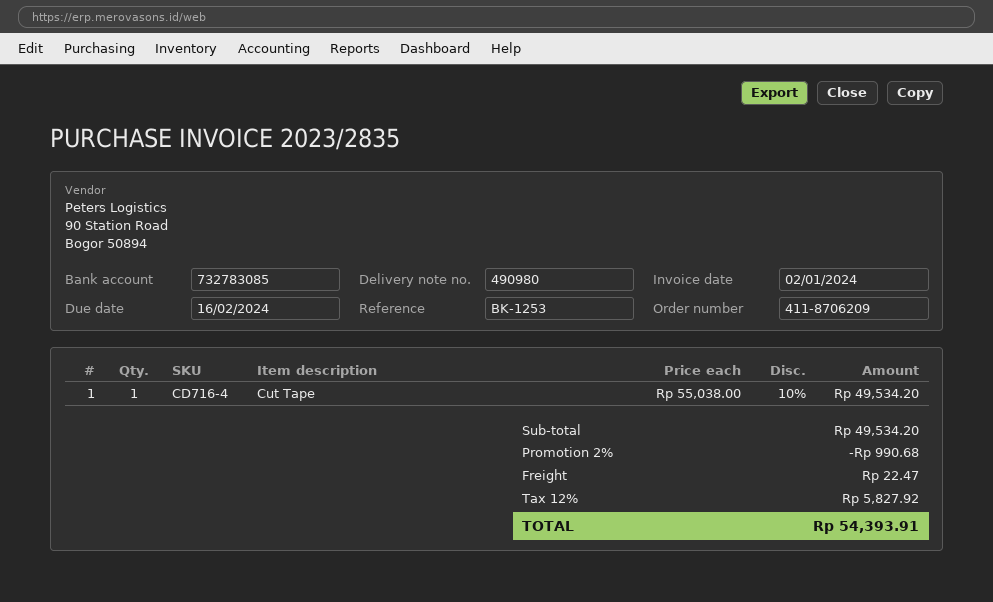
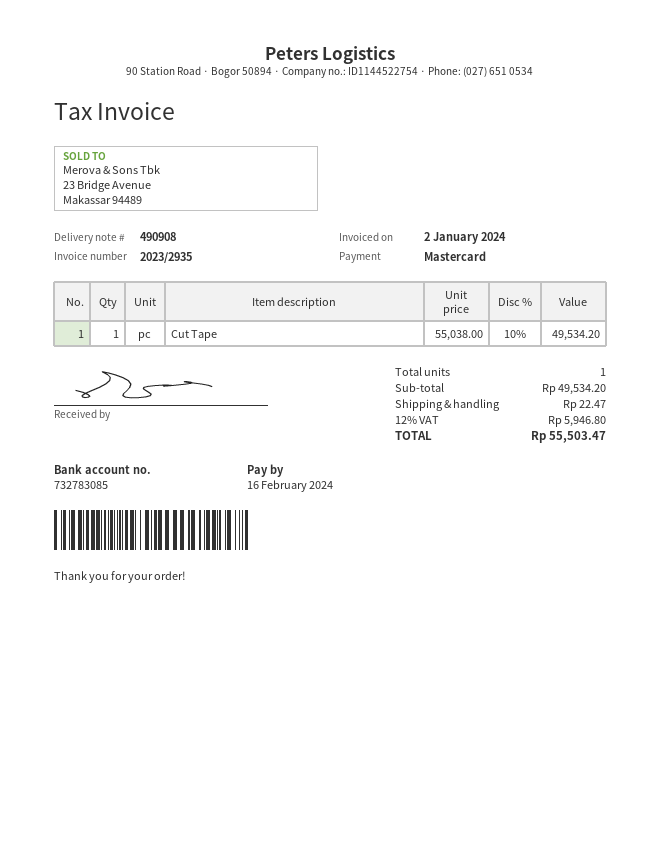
delivery note number: 490980 -> 490908
invoice number: 2023/2835 -> 2023/2935
discount: 2% = 990.68 -> none
tax: 12% = 5827.92 -> 12% = 5946.80
total: 54393.91 -> 55503.47

